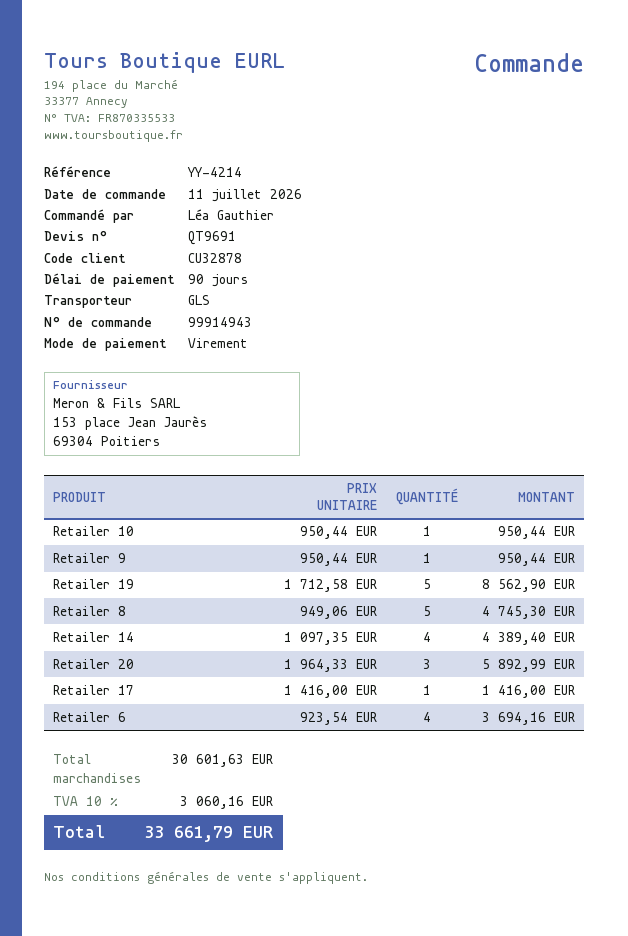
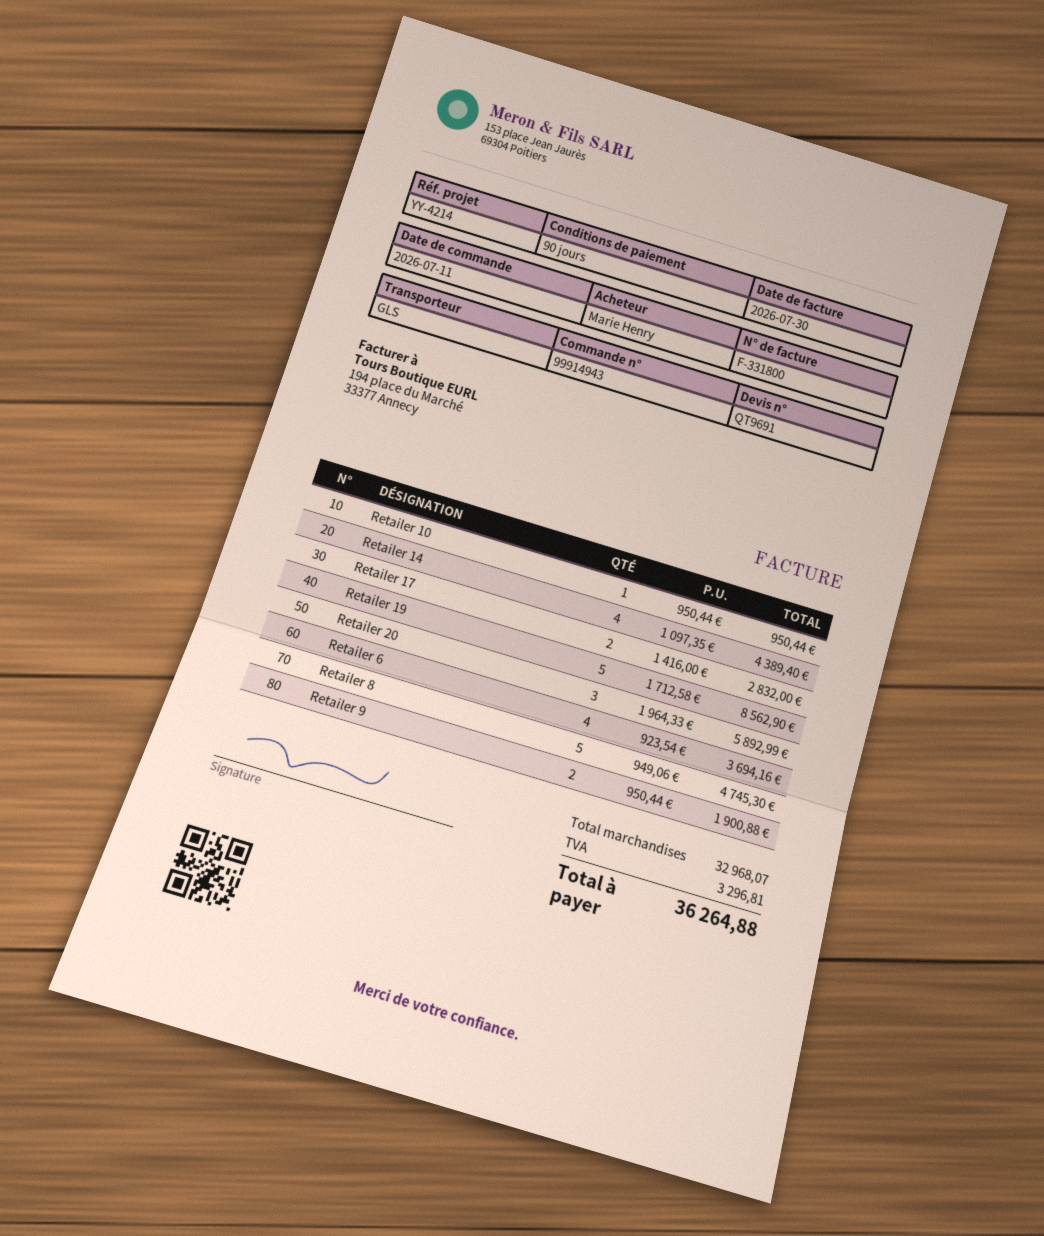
ordered by: Léa Gauthier -> Marie Henry
Retailer 9: 1 x 950.44 = 950.44 -> 2 x 950.44 = 1900.88
Retailer 17: 1 x 1416.00 = 1416.00 -> 2 x 1416.00 = 2832.00
subtotal: 30601.63 -> 32968.07
tax: 3060.16 -> 3296.81
total: 33661.79 -> 36264.88

